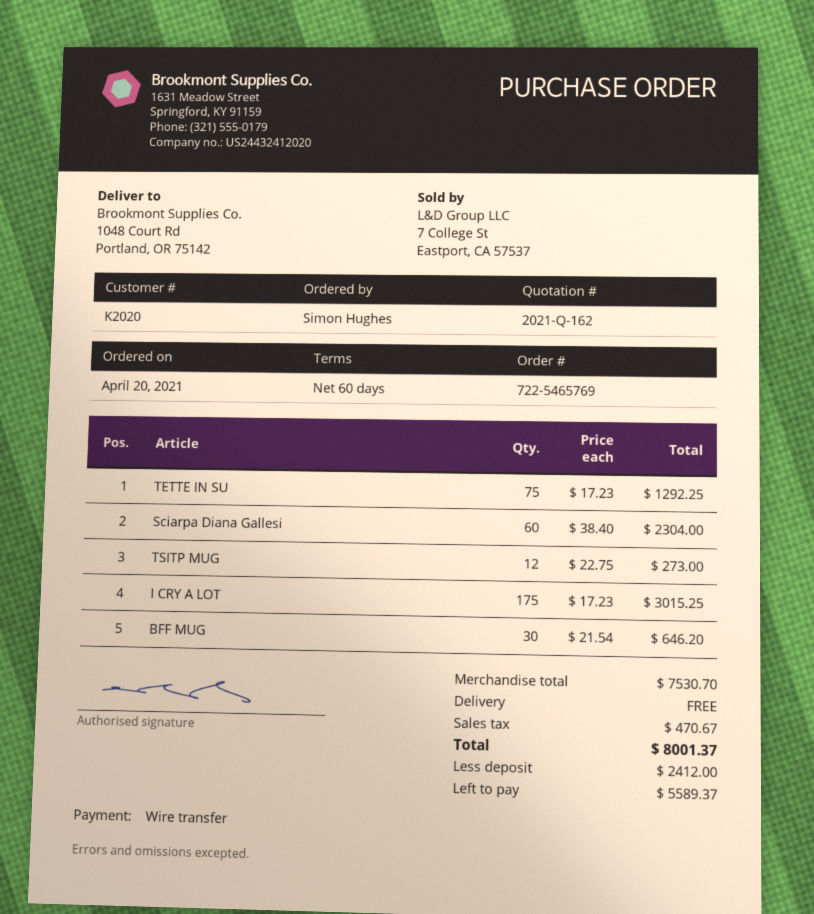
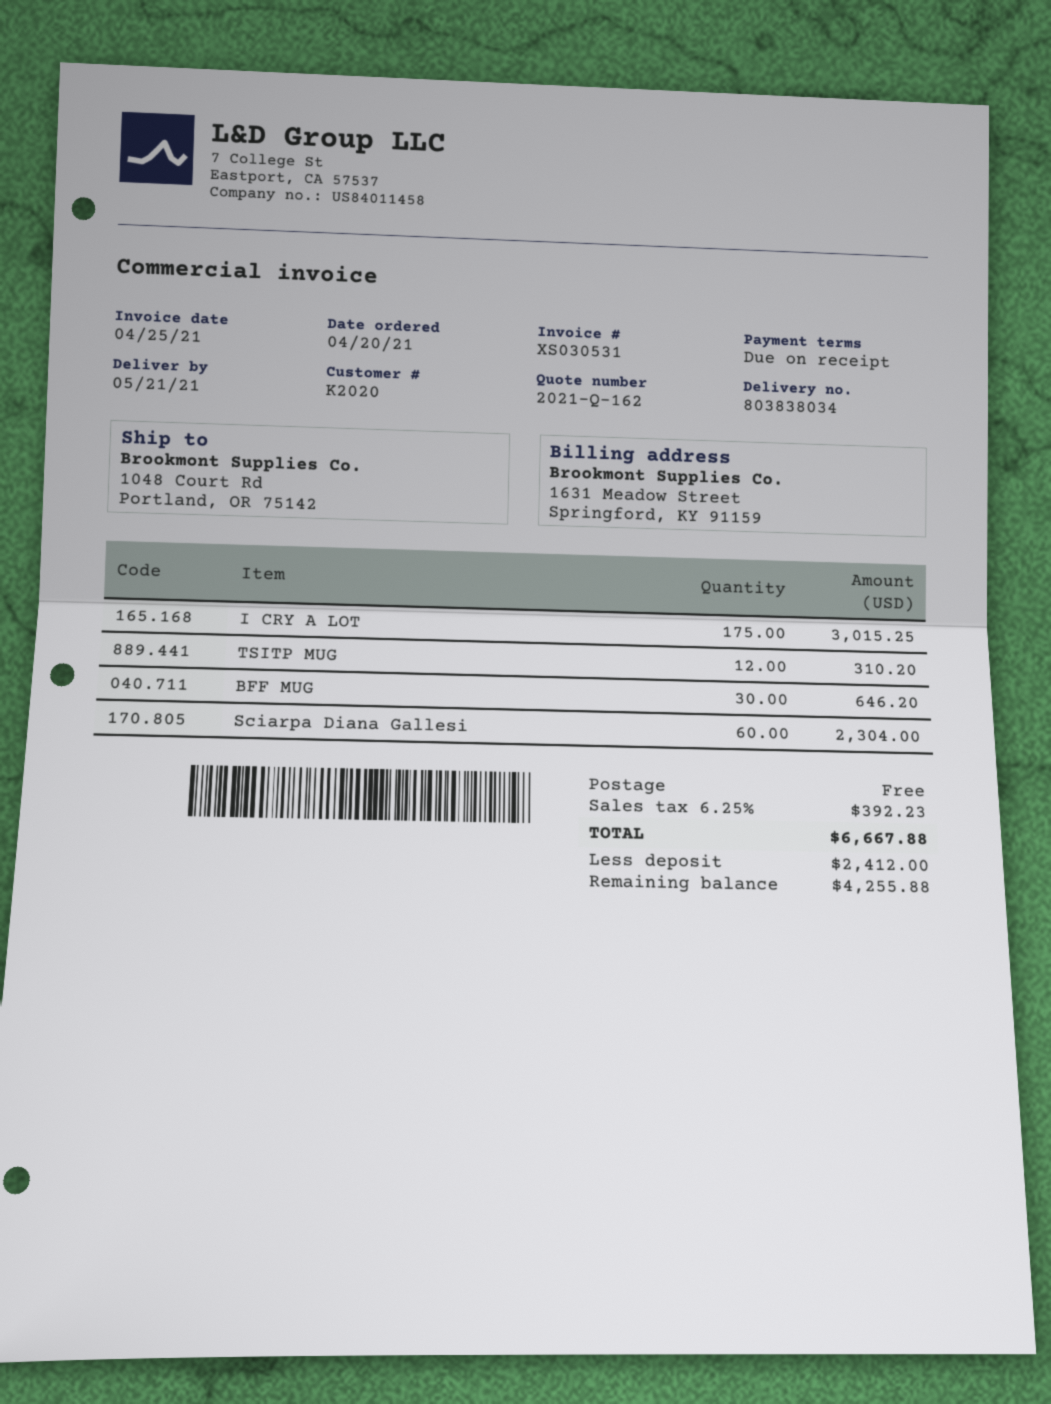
payment terms: 60 days -> on receipt
TETTE IN SU: 75 for 1292.25 -> none
TSITP MUG: 12 for 273.00 -> 12 for 310.20
tax: 470.67 -> 392.23
total: 8001.37 -> 6667.88
balance: 5589.37 -> 4255.88

